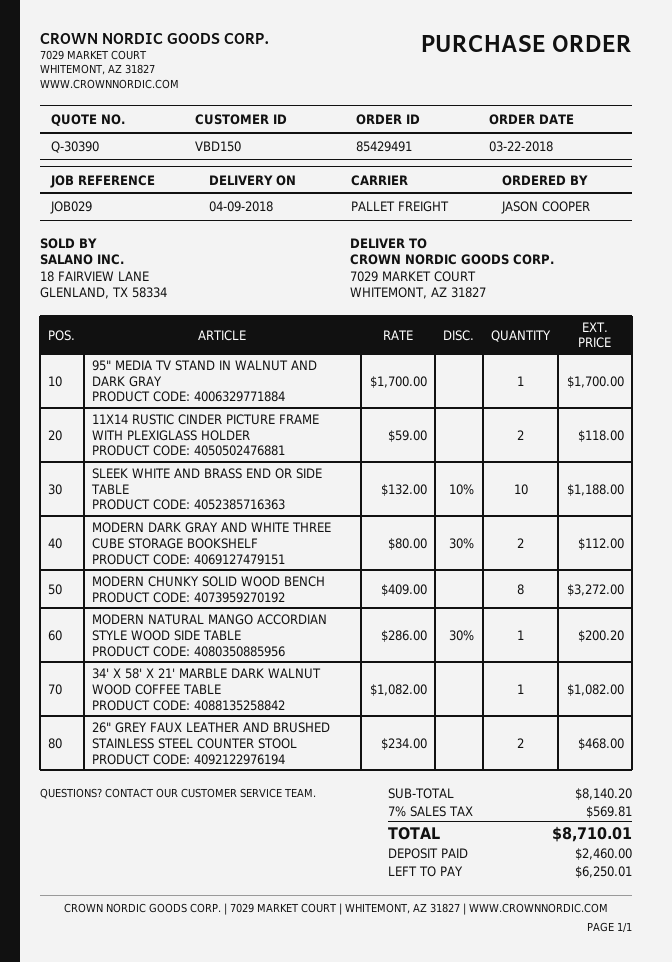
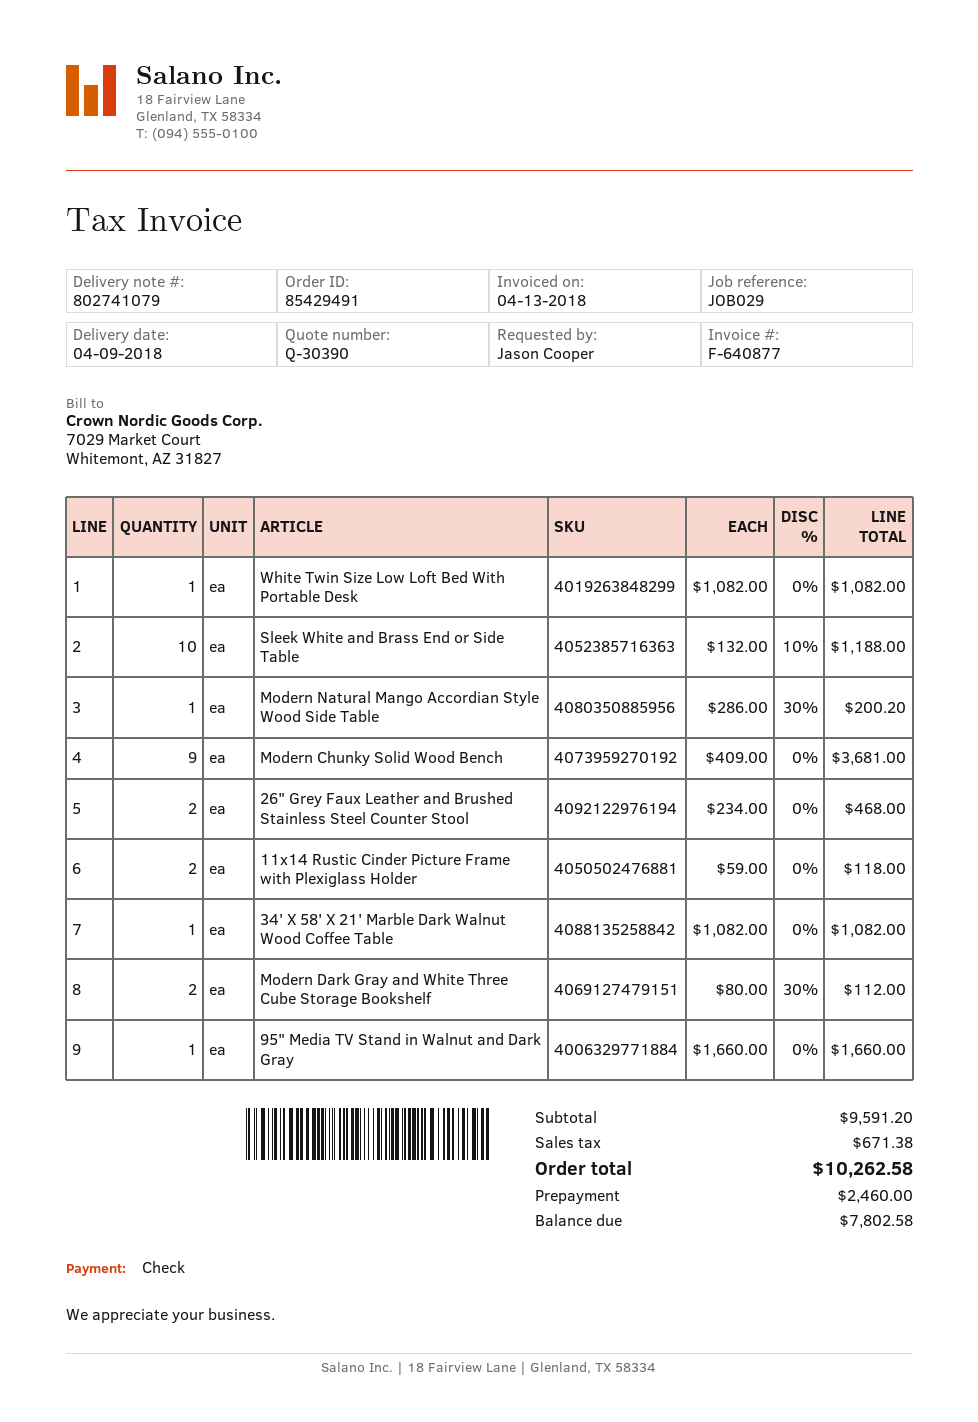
95" MEDIA TV STAND IN WALNUT AND DARK GRAY: 1 x 1700.00 = 1700.00 -> 1 x 1660.00 = 1660.00
MODERN CHUNKY SOLID WOOD BENCH: 8 x 409.00 = 3272.00 -> 9 x 409.00 = 3681.00
White Twin Size Low Loft Bed With Portable Desk: none -> 1 x 1082.00 = 1082.00
subtotal: 8140.20 -> 9591.20
tax: 569.81 -> 671.38
total: 8710.01 -> 10262.58
balance: 6250.01 -> 7802.58

